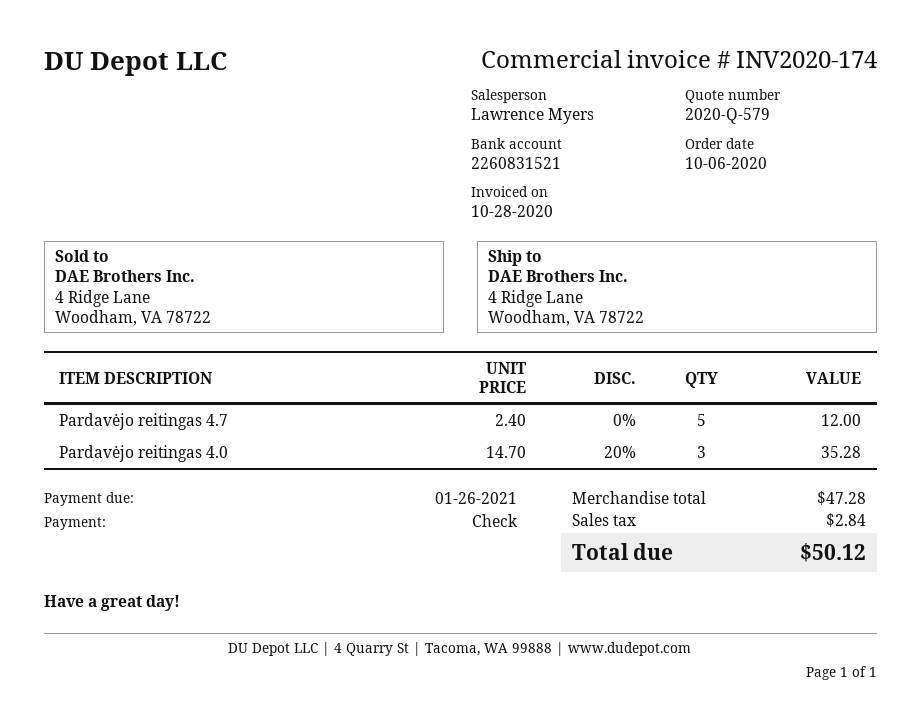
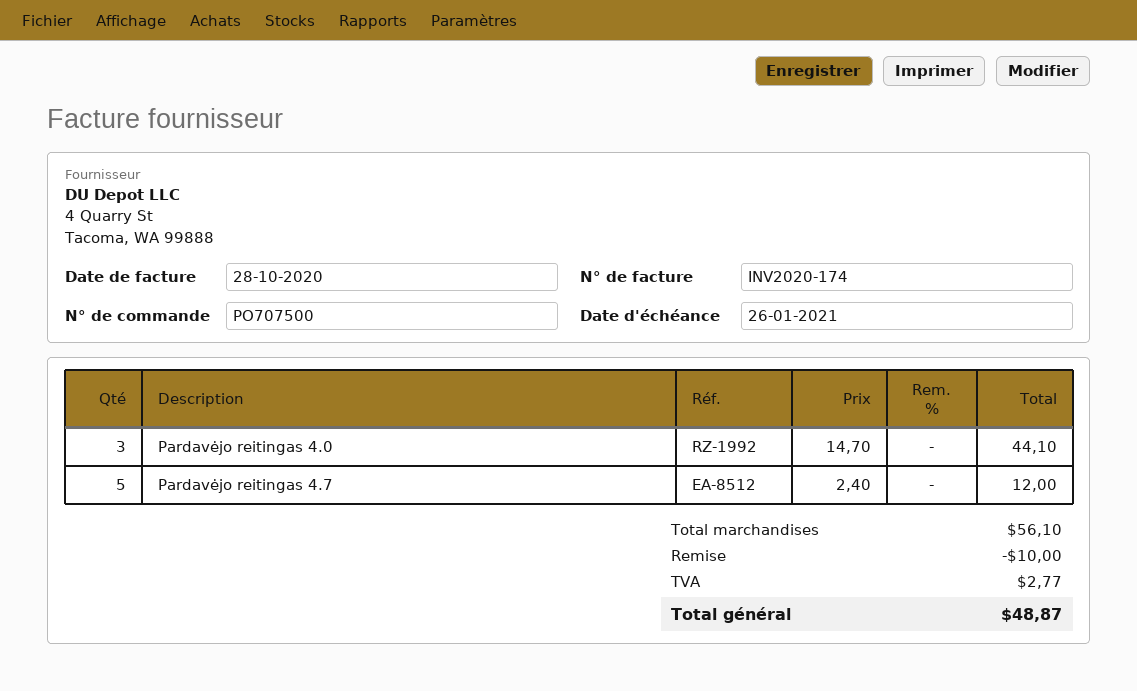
Pardavėjo reitingas 4.0: 3 x 14.70 - 20% = 35.28 -> 3 x 14.70 = 44.10
subtotal: 47.28 -> 56.10
discount: none -> 10.00
tax: 2.84 -> 2.77
total: 50.12 -> 48.87

